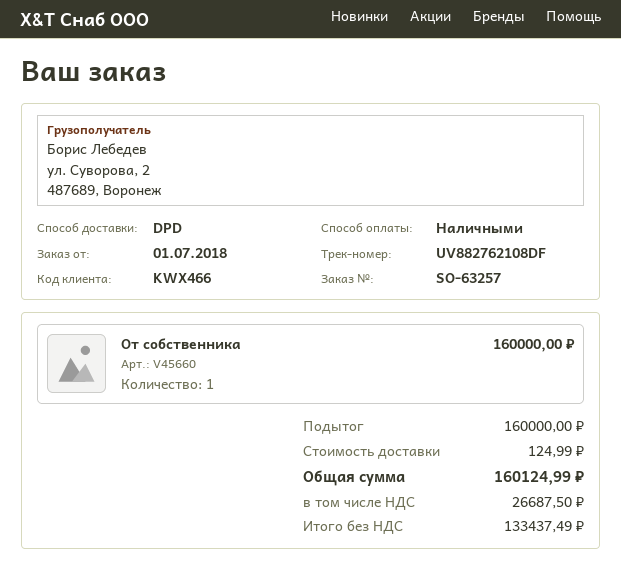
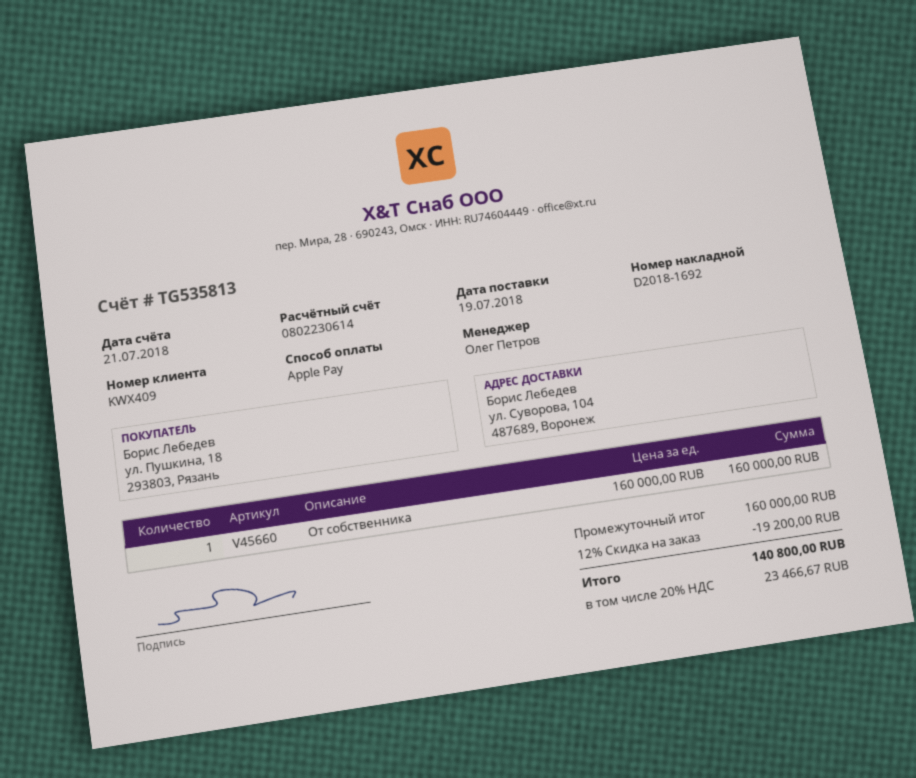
customer number: KWX466 -> KWX409
payment method: cash -> Apple Pay
ship to: ул. Суворова, 2, 487689, Воронеж -> ул. Суворова, 104, 487689, Воронеж
discount: none -> 12% = 19200.00
shipping: 124.99 -> none
tax: 26687.50 -> 23466.67
total: 160124.99 -> 140800.00

